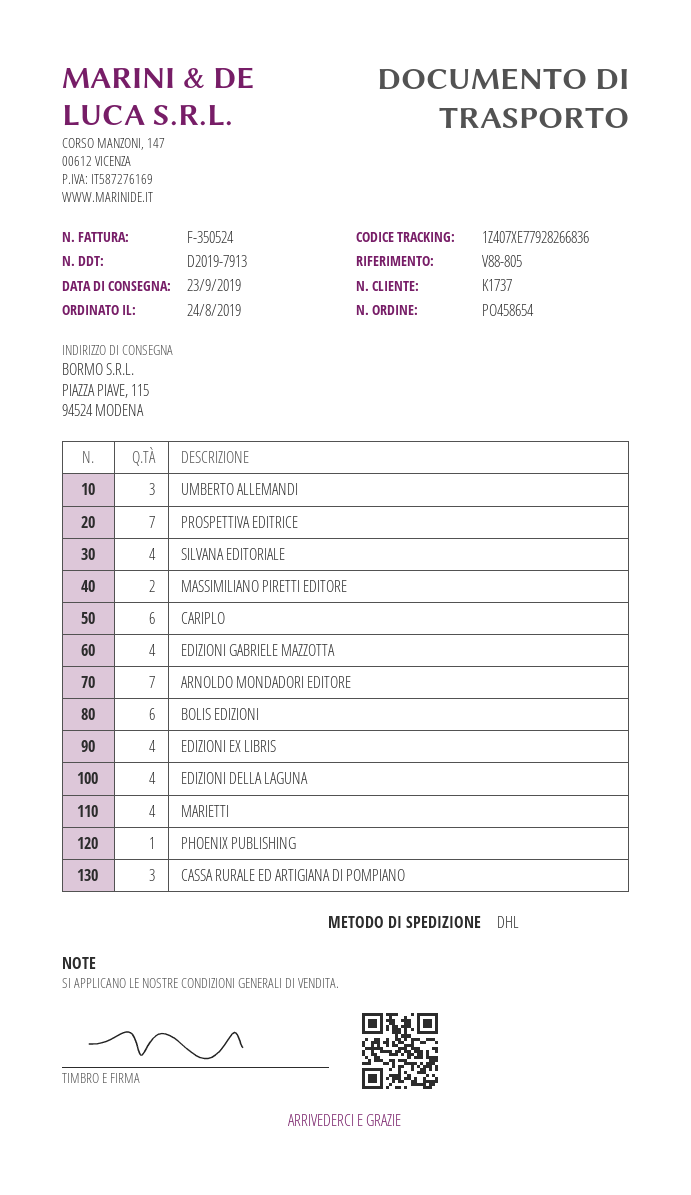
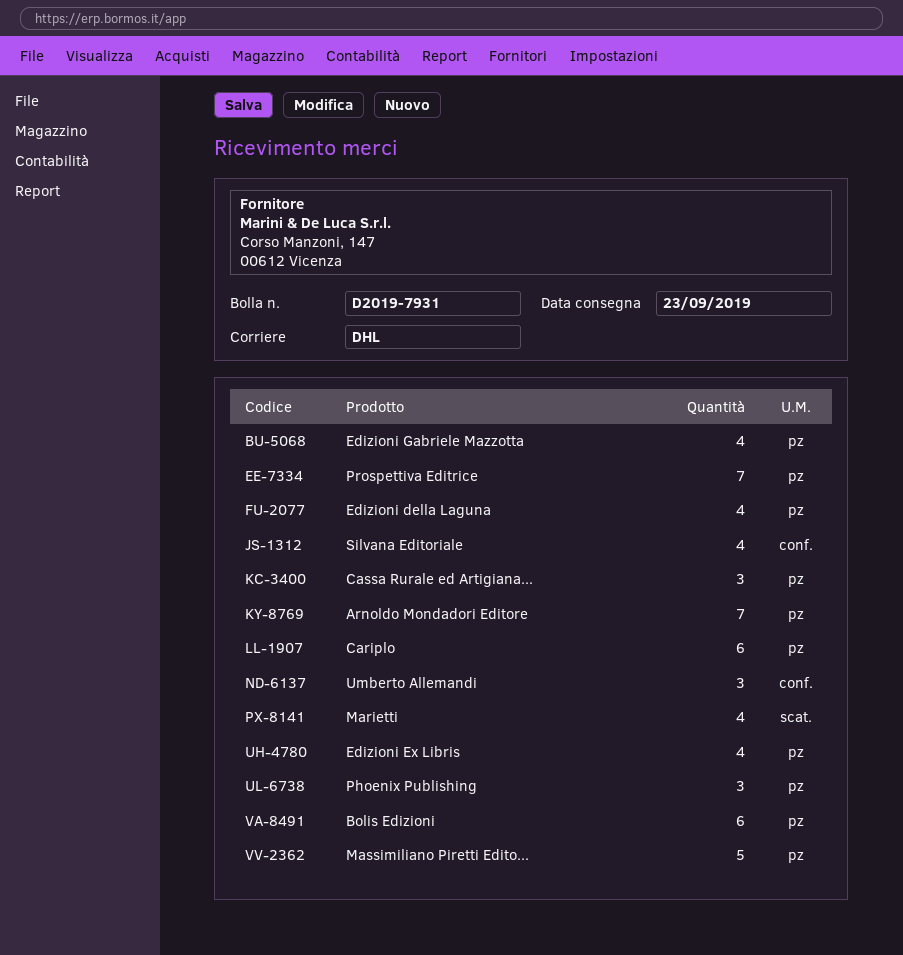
delivery note number: D2019-7913 -> D2019-7931
MASSIMILIANO PIRETTI EDITORE: 2 -> 5
PHOENIX PUBLISHING: 1 -> 3

